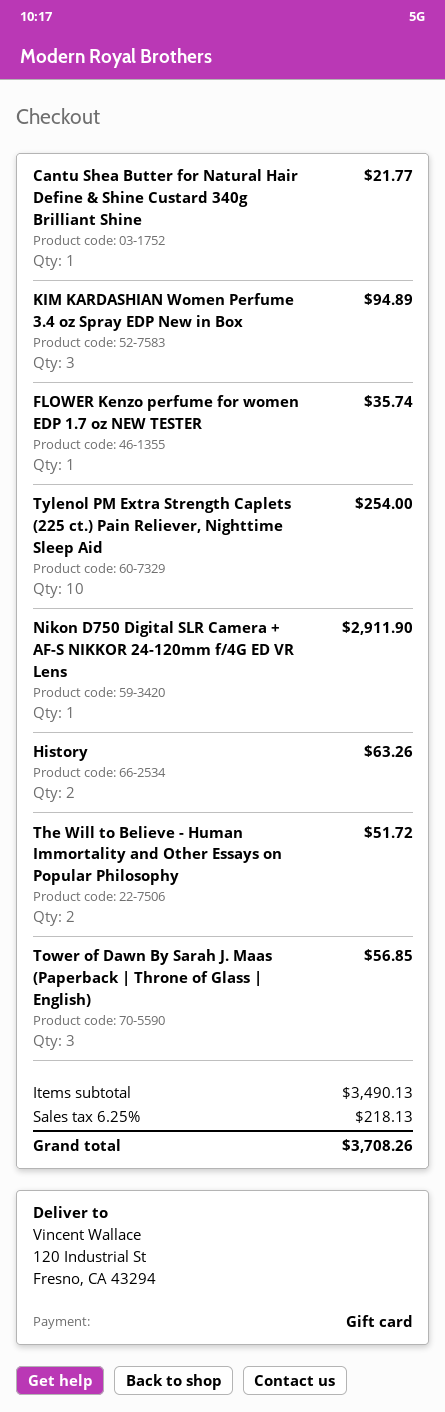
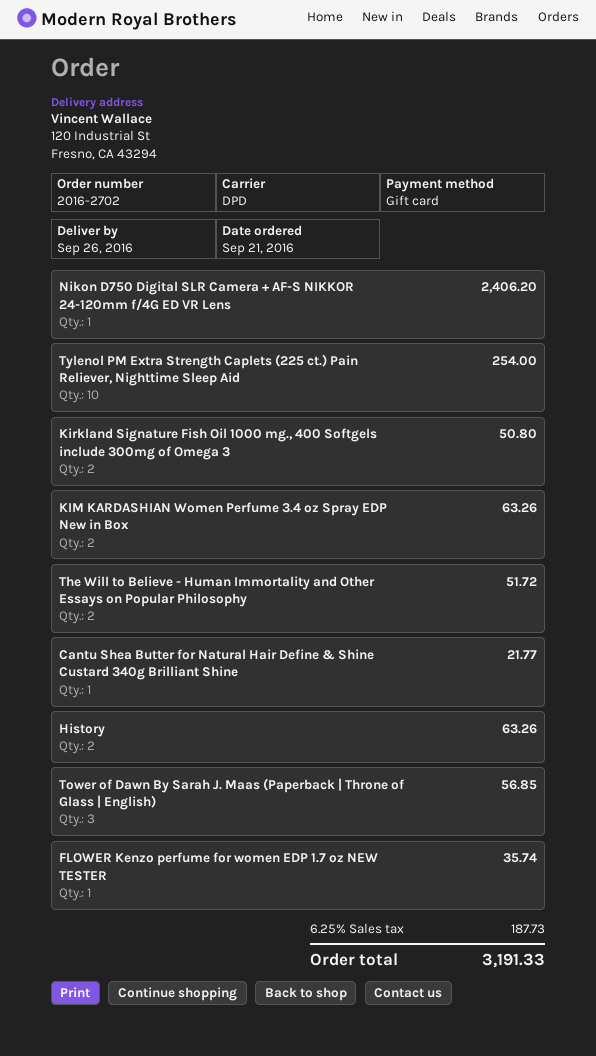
KIM KARDASHIAN Women Perfume 3.4 oz Spray EDP New in Box: 3 for 94.89 -> 2 for 63.26
Nikon D750 Digital SLR Camera + AF-S NIKKOR 24-120mm f/4G ED VR Lens: 1 for 2911.90 -> 1 for 2406.20
Kirkland Signature Fish Oil 1000 mg., 400 Softgels include 300mg of Omega 3: none -> 2 for 50.80
tax: 6.25% = 218.13 -> 6.25% = 187.73
total: 3708.26 -> 3191.33

